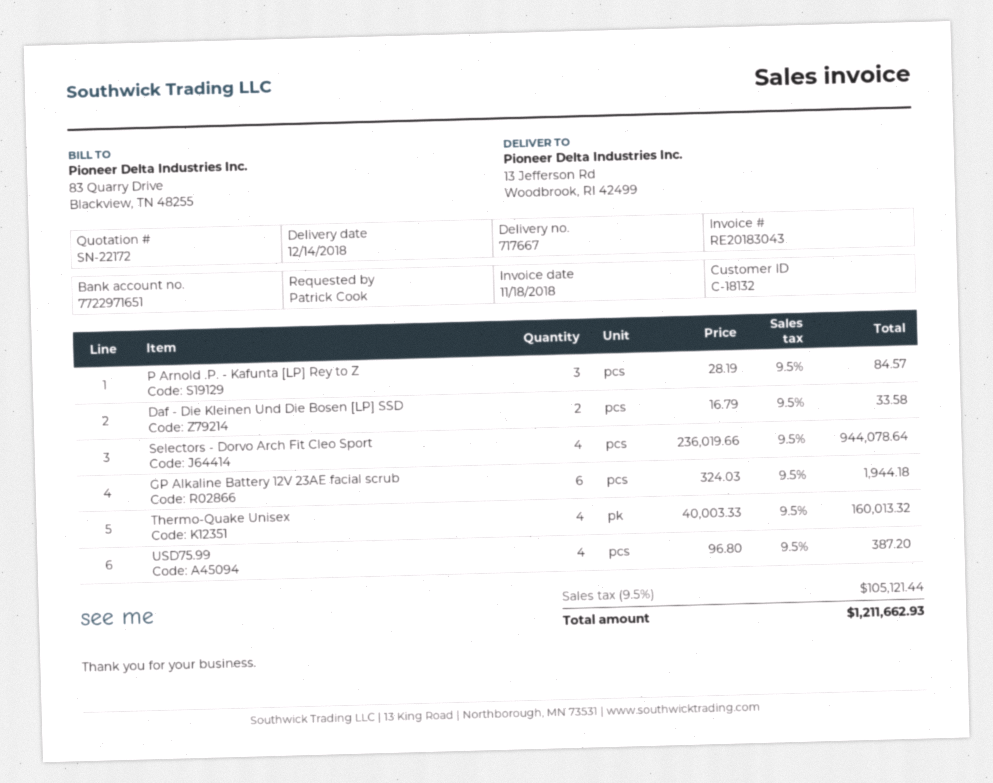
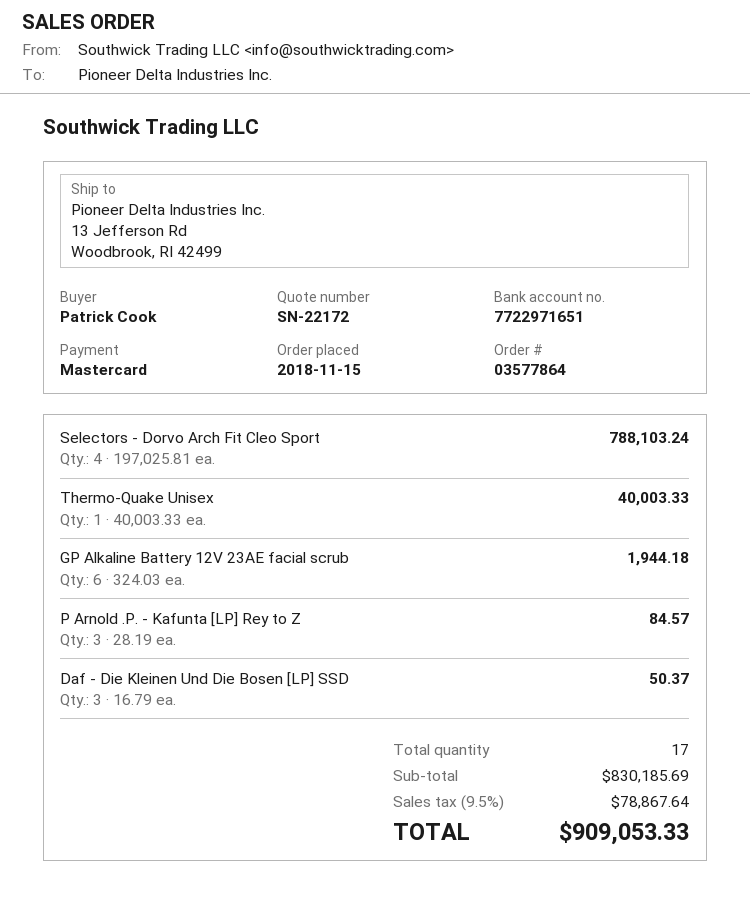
Daf - Die Kleinen Und Die Bosen [LP] SSD: 2 x 16.79 = 33.58 -> 3 x 16.79 = 50.37
Selectors - Dorvo Arch Fit Cleo Sport: 4 x 236019.66 = 944078.64 -> 4 x 197025.81 = 788103.24
Thermo-Quake Unisex: 4 x 40003.33 = 160013.32 -> 1 x 40003.33 = 40003.33
USD75.99: 4 x 96.80 = 387.20 -> none
tax: 9.5% = 105121.44 -> 9.5% = 78867.64
total: 1211662.93 -> 909053.33

